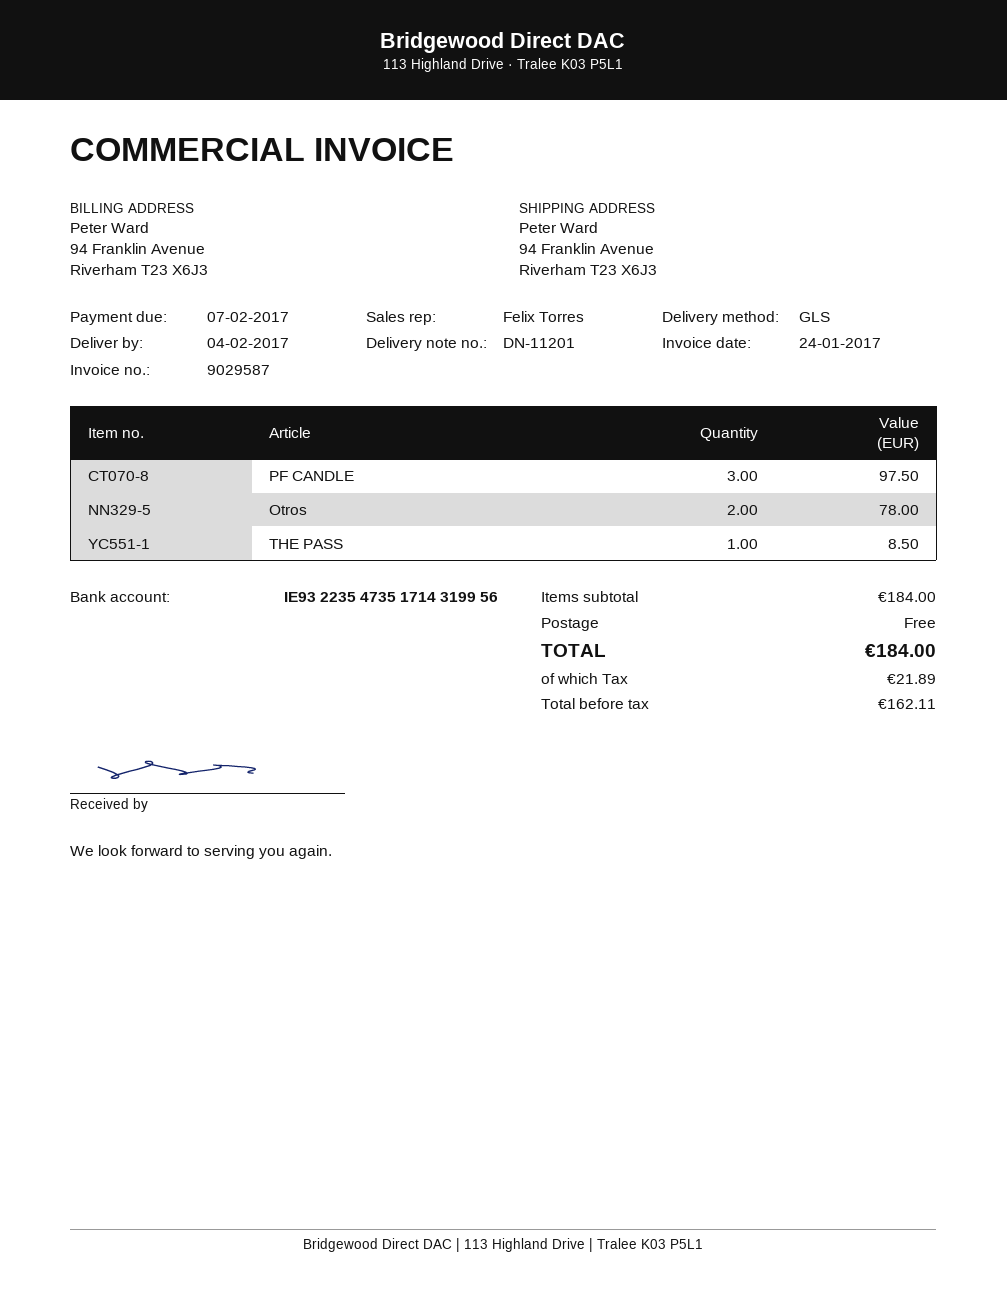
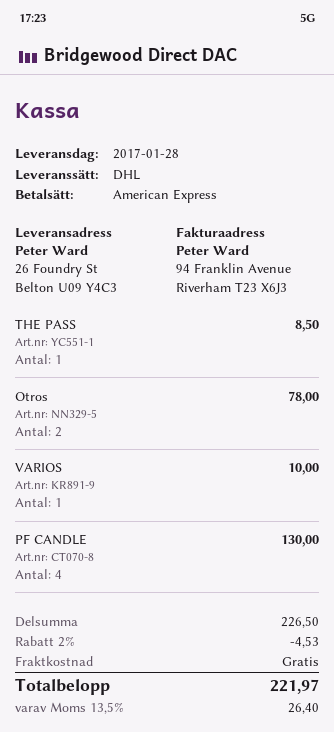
delivery date: 2017-02-04 -> 2017-01-28
shipping method: GLS -> DHL
ship to: 94 Franklin Avenue, Riverham T23 X6J3 -> 26 Foundry St, Belton U09 Y4C3
PF CANDLE: 3 for 97.50 -> 4 for 130.00
VARIOS: none -> 1 for 10.00
subtotal: 184.00 -> 226.50
discount: none -> 2% = 4.53
tax: 21.89 -> 26.40
total: 184.00 -> 221.97

